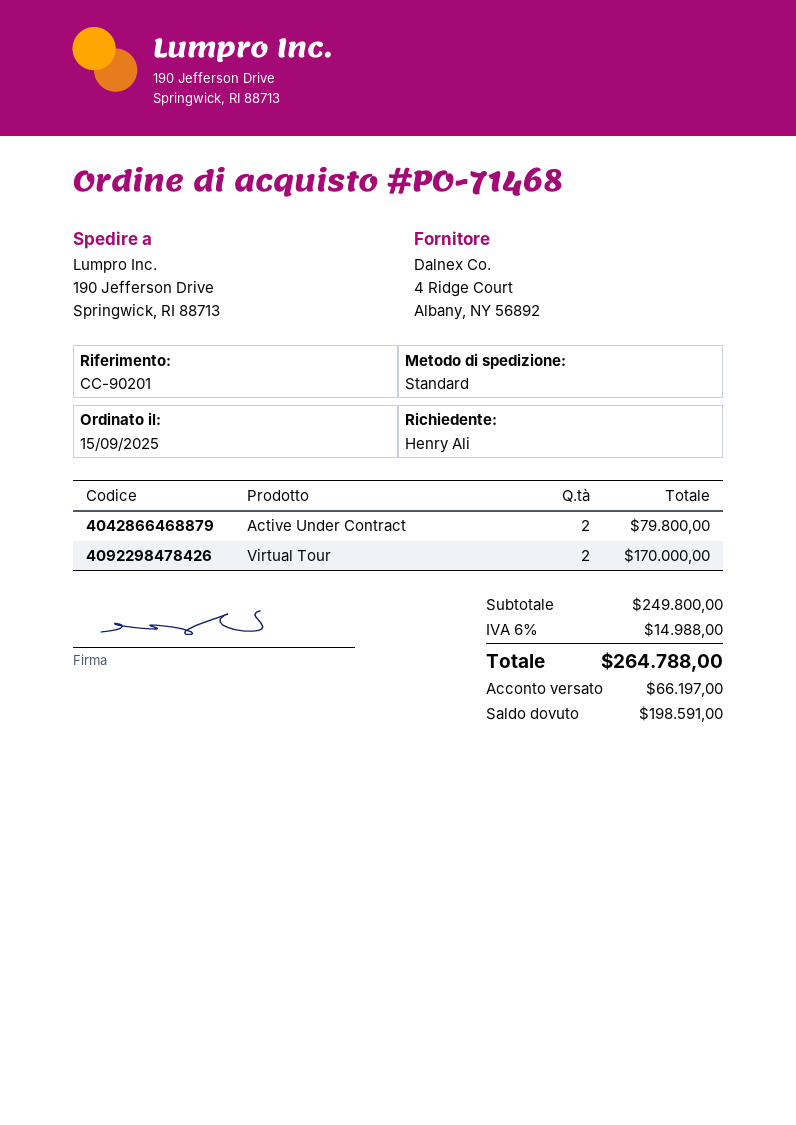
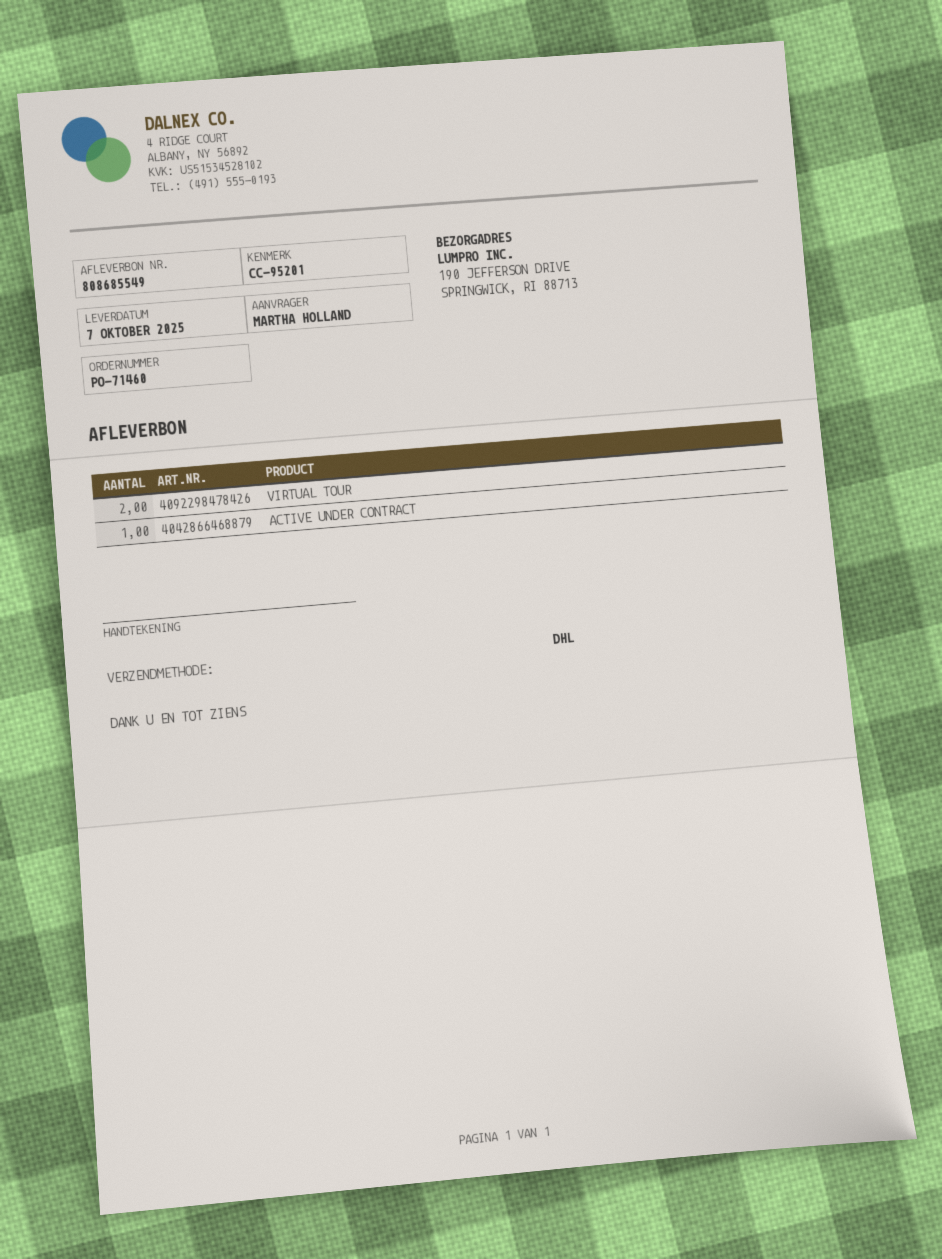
order number: PO-71468 -> PO-71460
reference: CC-90201 -> CC-95201
ordered by: Henry Ali -> MARTHA HOLLAND
shipping method: standard -> DHL
Active Under Contract: 2 -> 1

